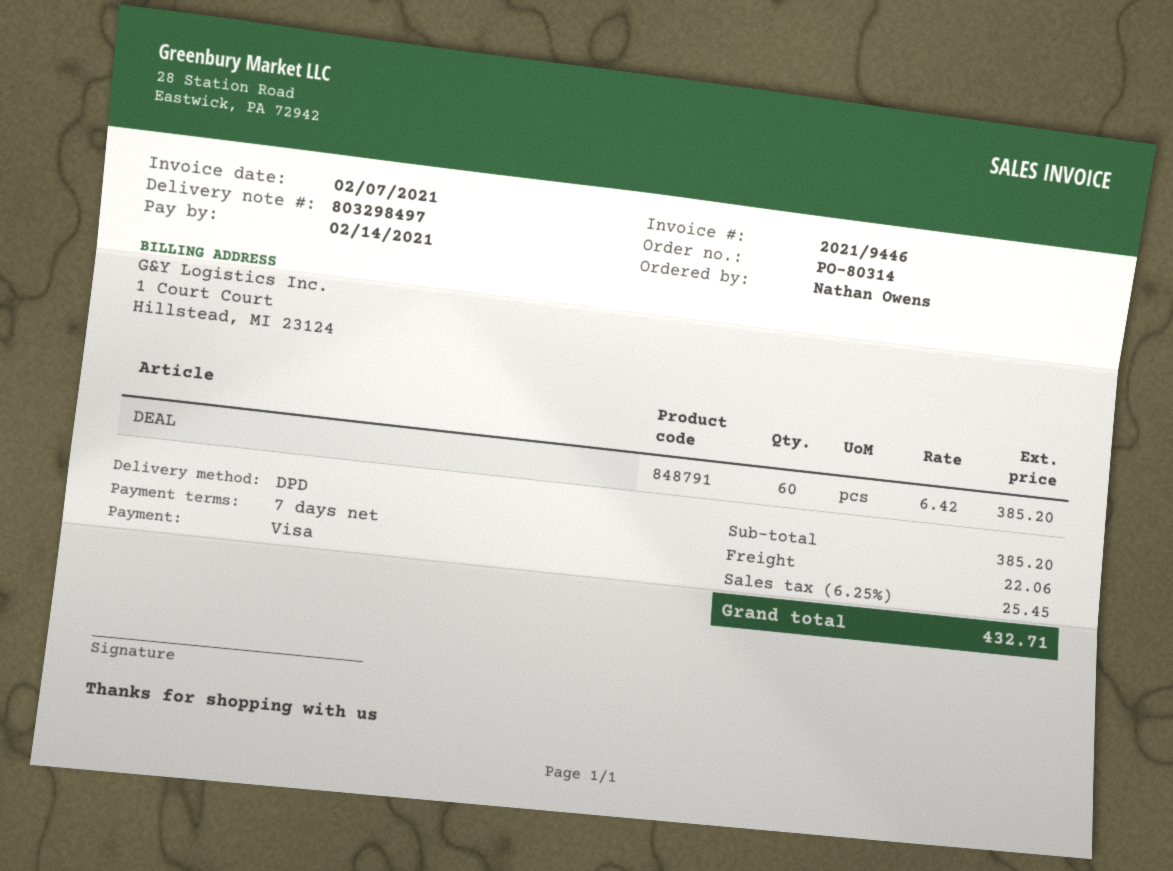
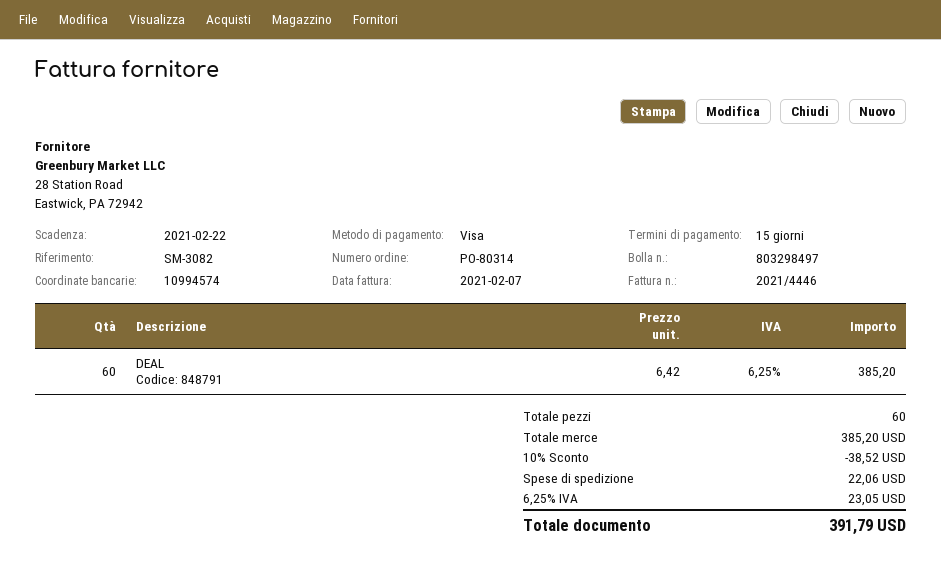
invoice number: 2021/9446 -> 2021/4446
payment terms: 7 days -> 15 days
due date: 2021-02-14 -> 2021-02-22
discount: none -> 10% = 38.52
tax: 6.25% = 25.45 -> 6.25% = 23.05
total: 432.71 -> 391.79

